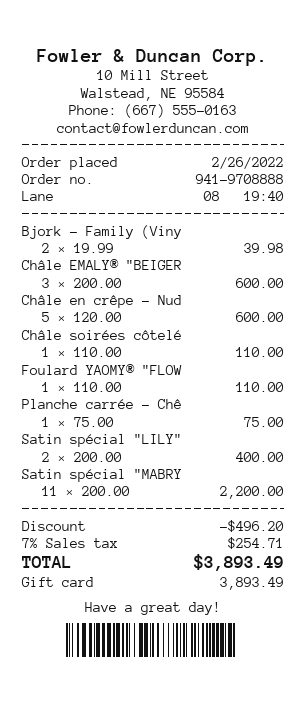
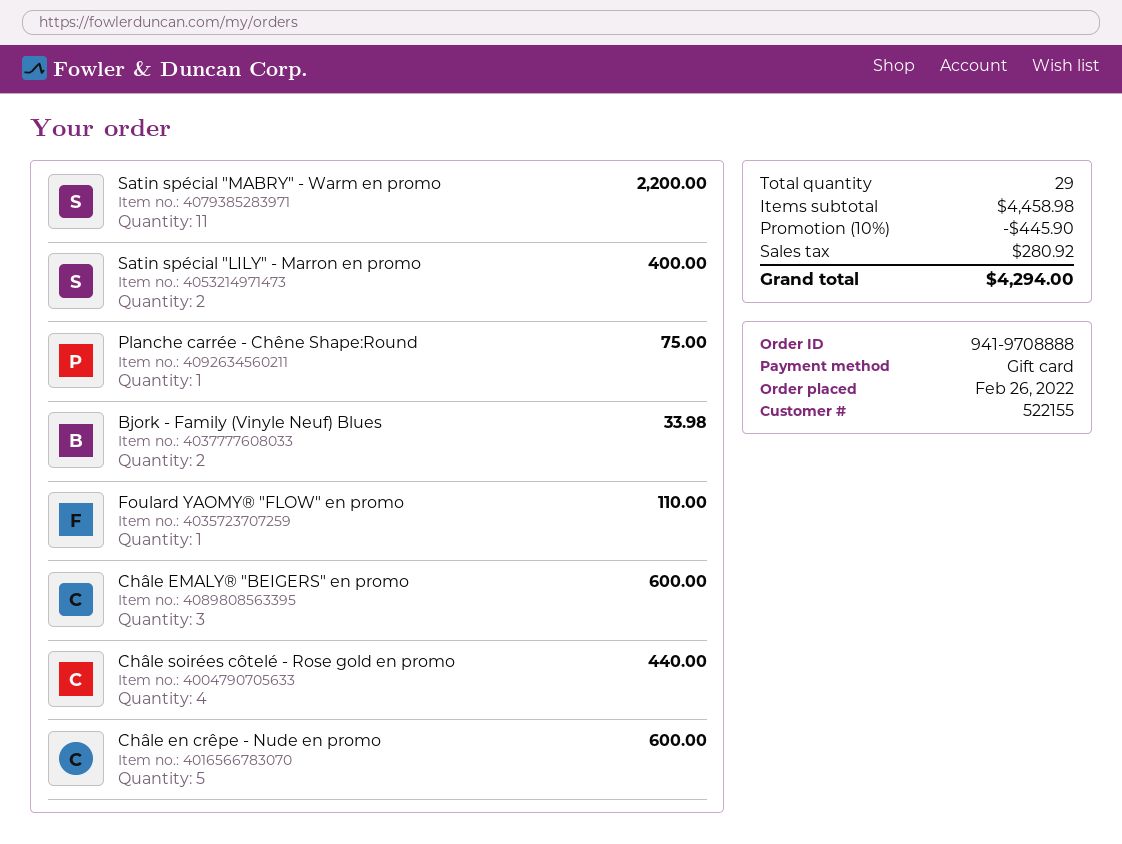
Bjork - Family (Viny: 2 for 39.98 -> 2 for 33.98
Châle soirées côtelé: 1 for 110.00 -> 4 for 440.00
discount: 496.20 -> 445.90
tax: 254.71 -> 280.92
total: 3893.49 -> 4294.00

